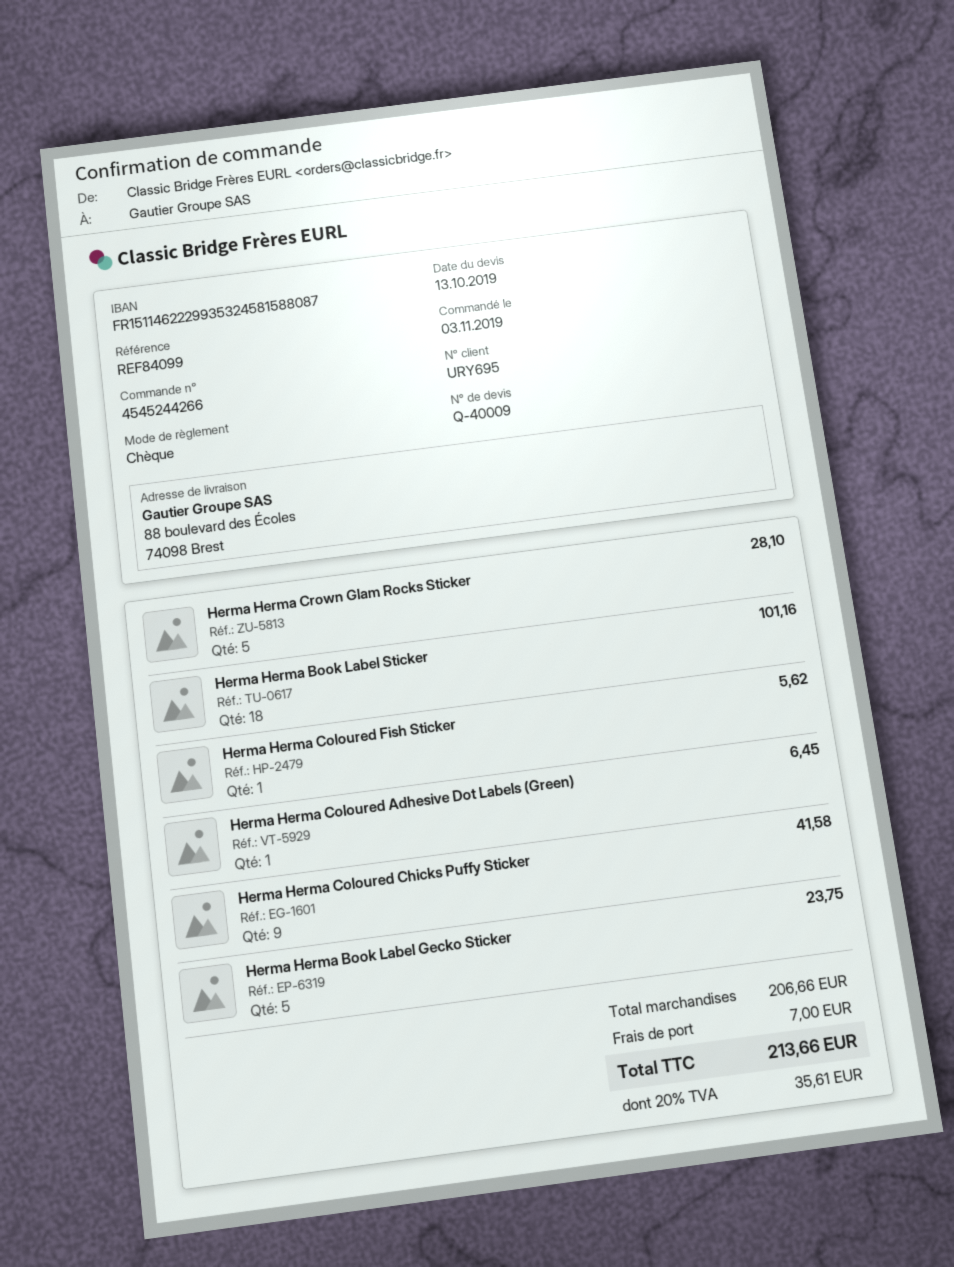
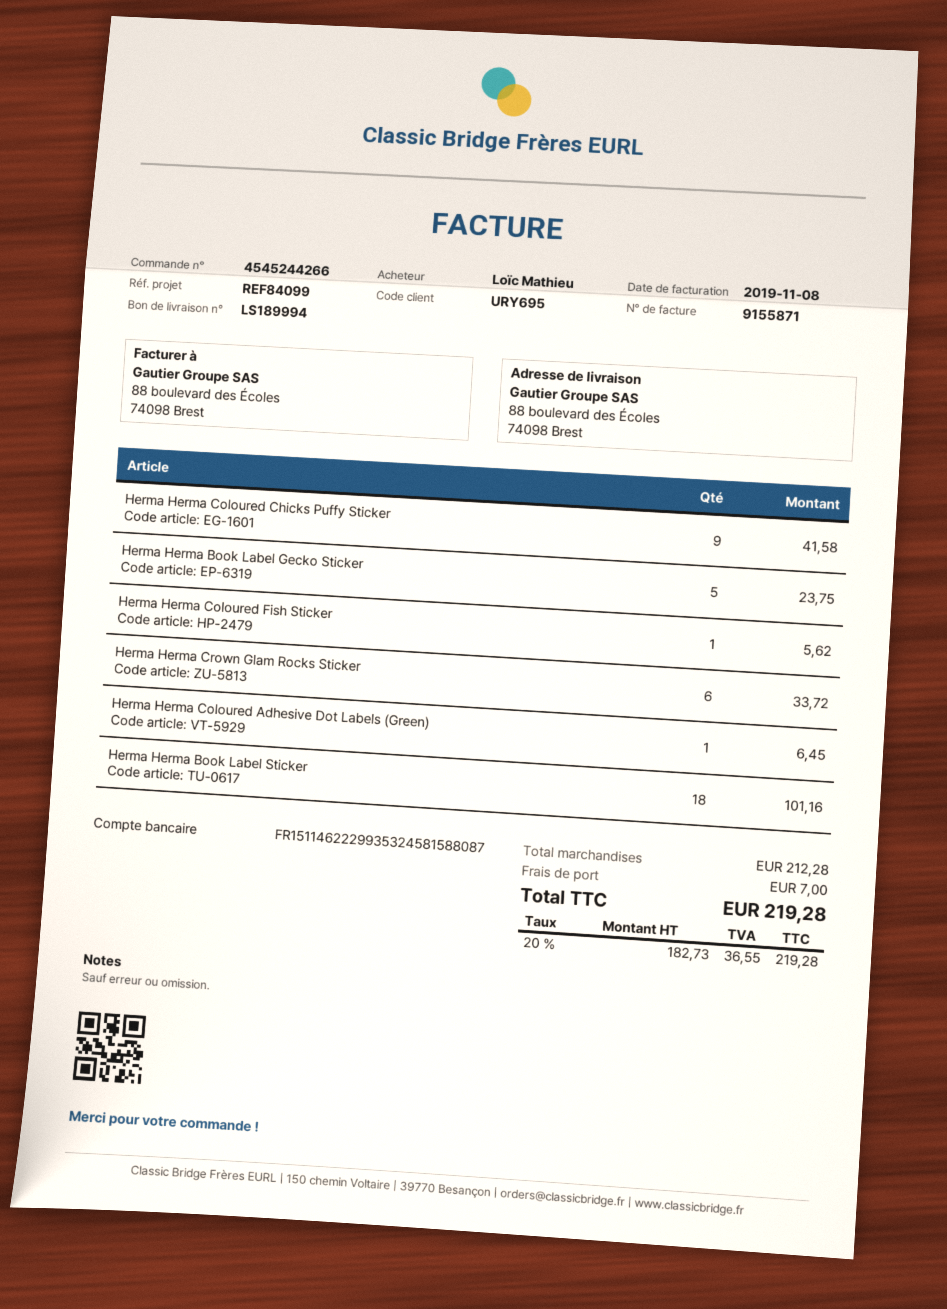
Herma Herma Crown Glam Rocks Sticker: 5 for 28.10 -> 6 for 33.72
subtotal: 206.66 -> 212.28
tax: 20% = 35.61 -> 20% = 36.55
total: 213.66 -> 219.28

